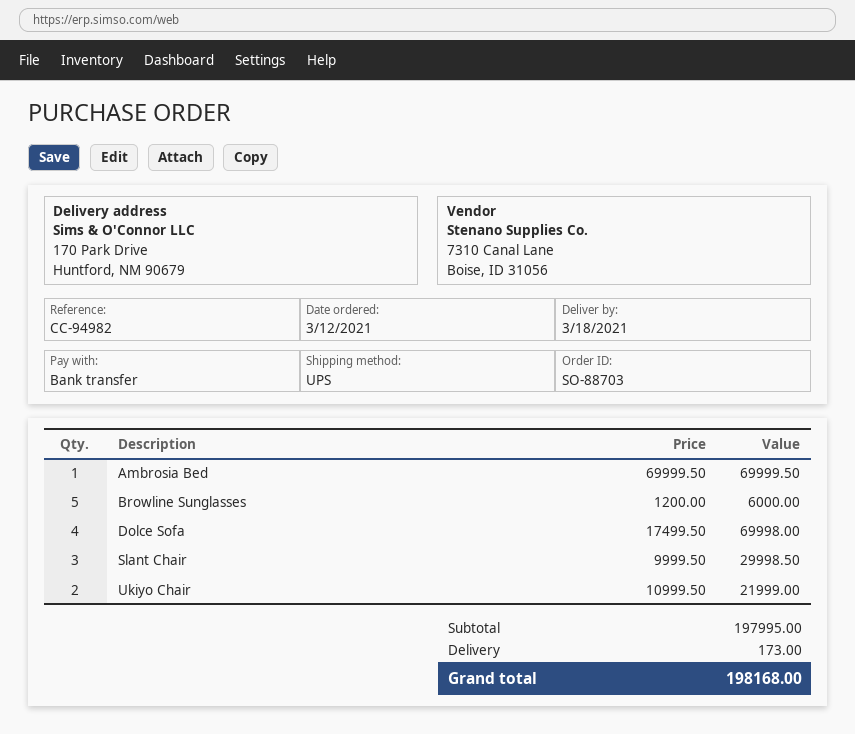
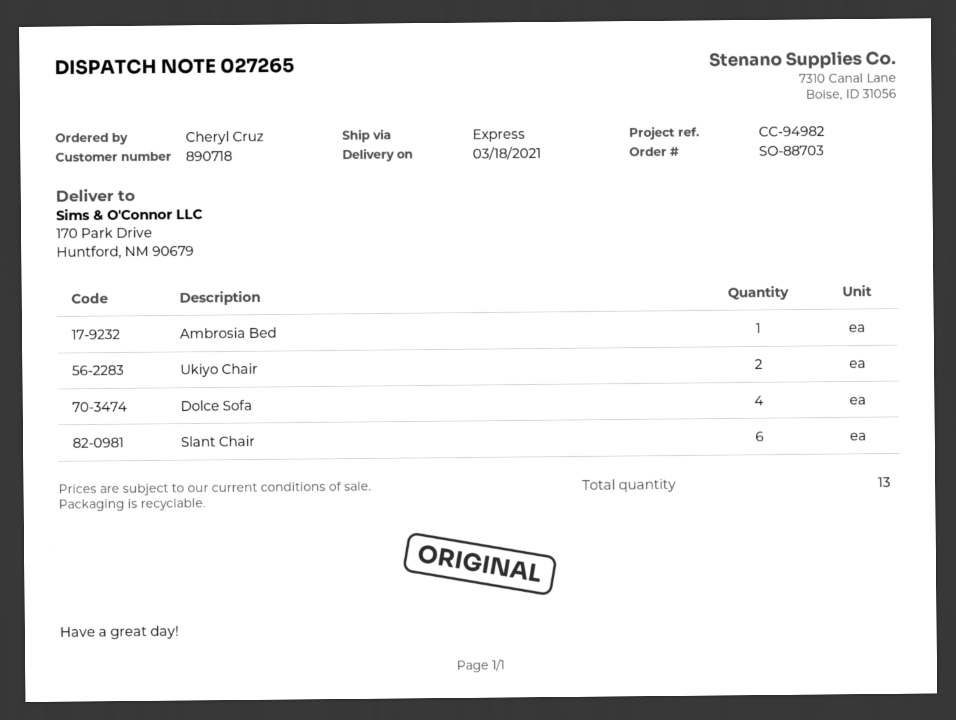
shipping method: UPS -> express
Browline Sunglasses: 5 -> none
Slant Chair: 3 -> 6

